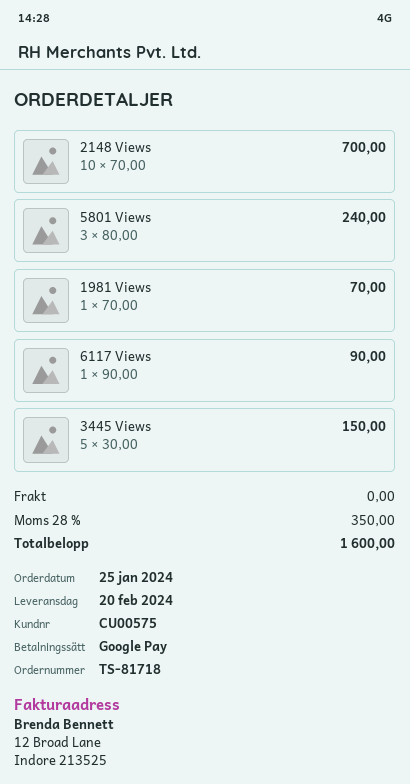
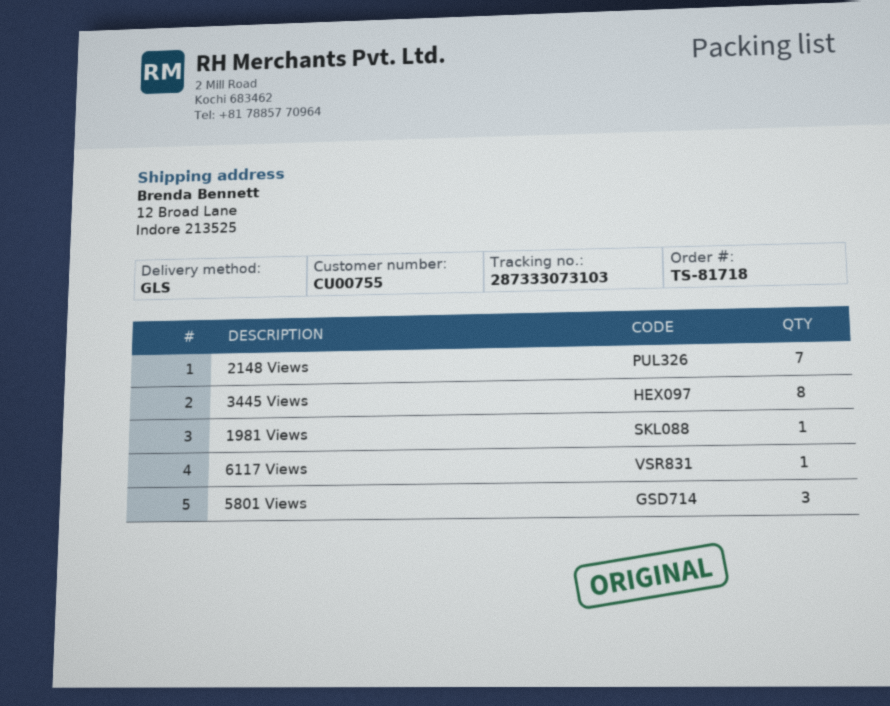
customer number: CU00575 -> CU00755
2148 Views: 10 -> 7
3445 Views: 5 -> 8

